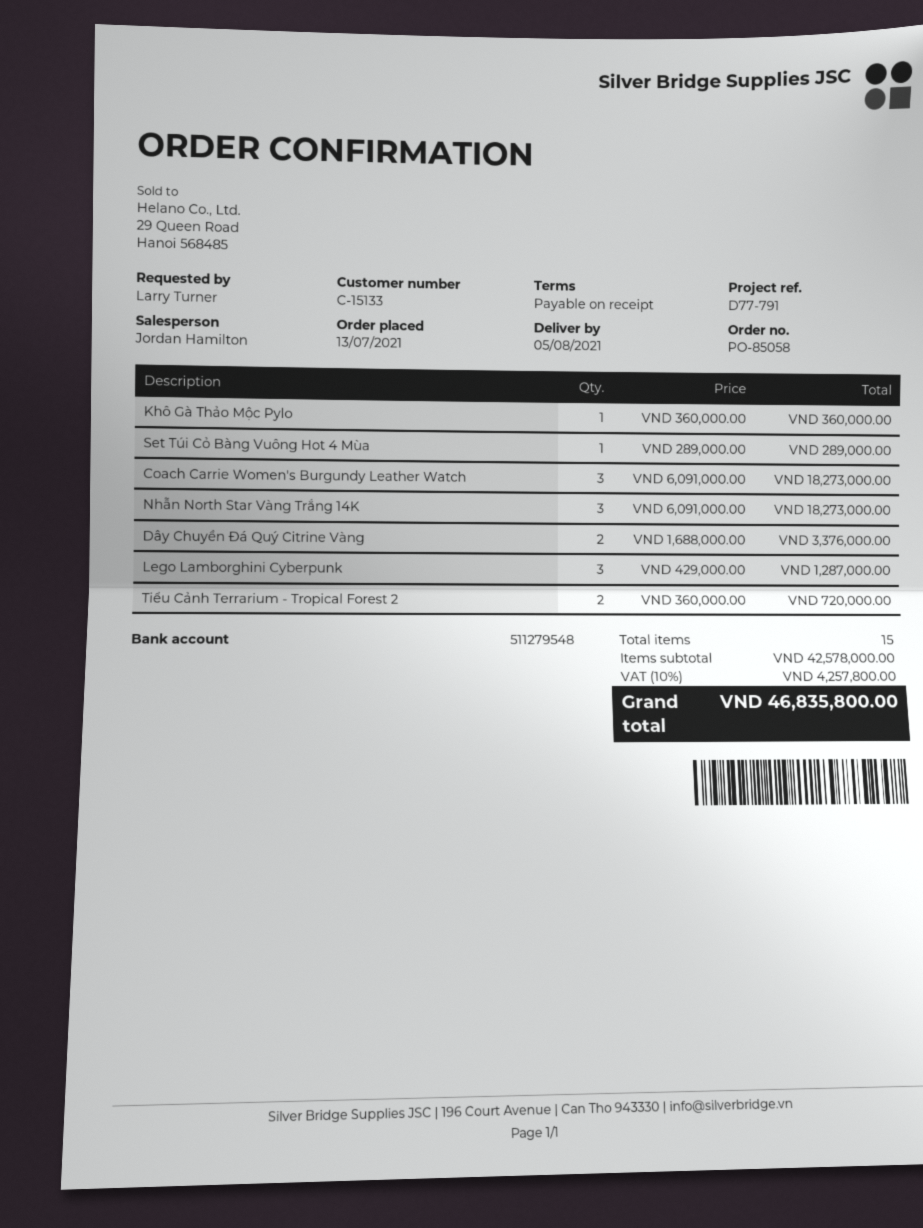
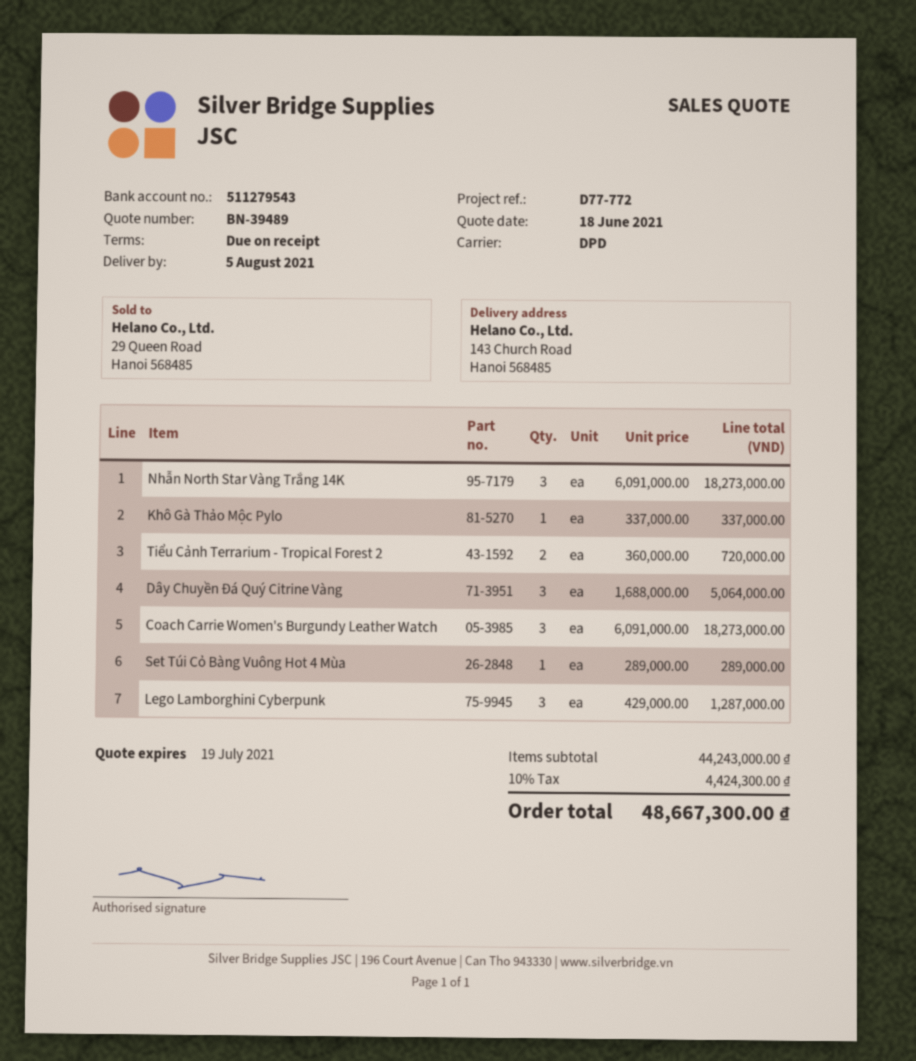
reference: D77-791 -> D77-772
bank account: 511279548 -> 511279543
Khô Gà Thảo Mộc Pylo: 1 x 360000.00 = 360000.00 -> 1 x 337000.00 = 337000.00
Dây Chuyền Đá Quý Citrine Vàng: 2 x 1688000.00 = 3376000.00 -> 3 x 1688000.00 = 5064000.00
subtotal: 42578000.00 -> 44243000.00
tax: 10% = 4257800.00 -> 10% = 4424300.00
total: 46835800.00 -> 48667300.00

